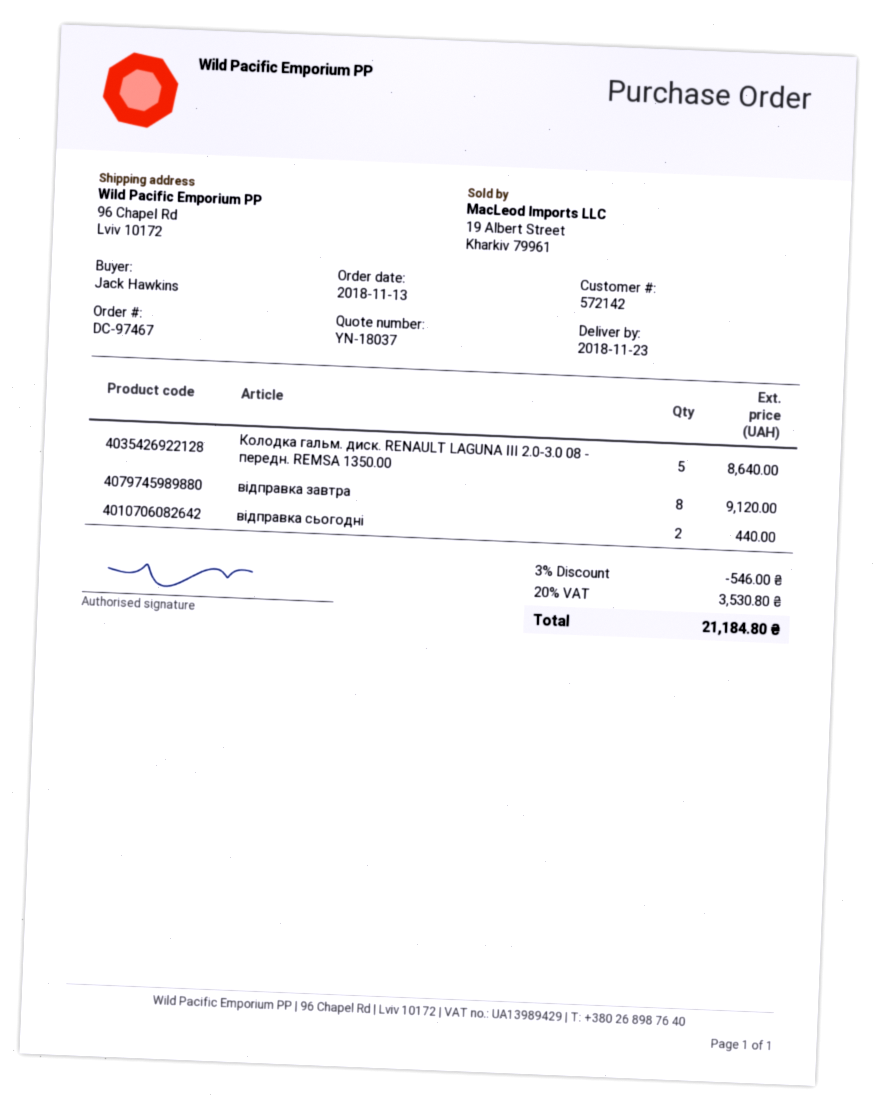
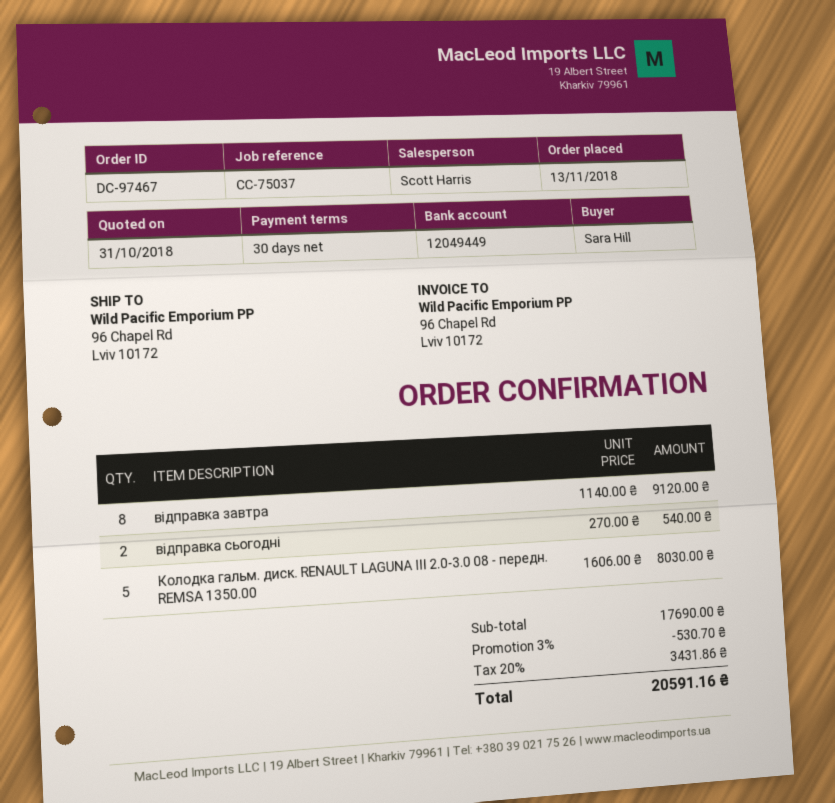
ordered by: Jack Hawkins -> Sara Hill
Колодка гальм. диск. RENAULT LAGUNA III 2.0-3.0 08 - передн. REMSA 1350.00: 5 for 8640.00 -> 5 for 8030.00
відправка сьогодні: 2 for 440.00 -> 2 for 540.00
discount: 3% = 546.00 -> 3% = 530.70
tax: 20% = 3530.80 -> 20% = 3431.86
total: 21184.80 -> 20591.16

